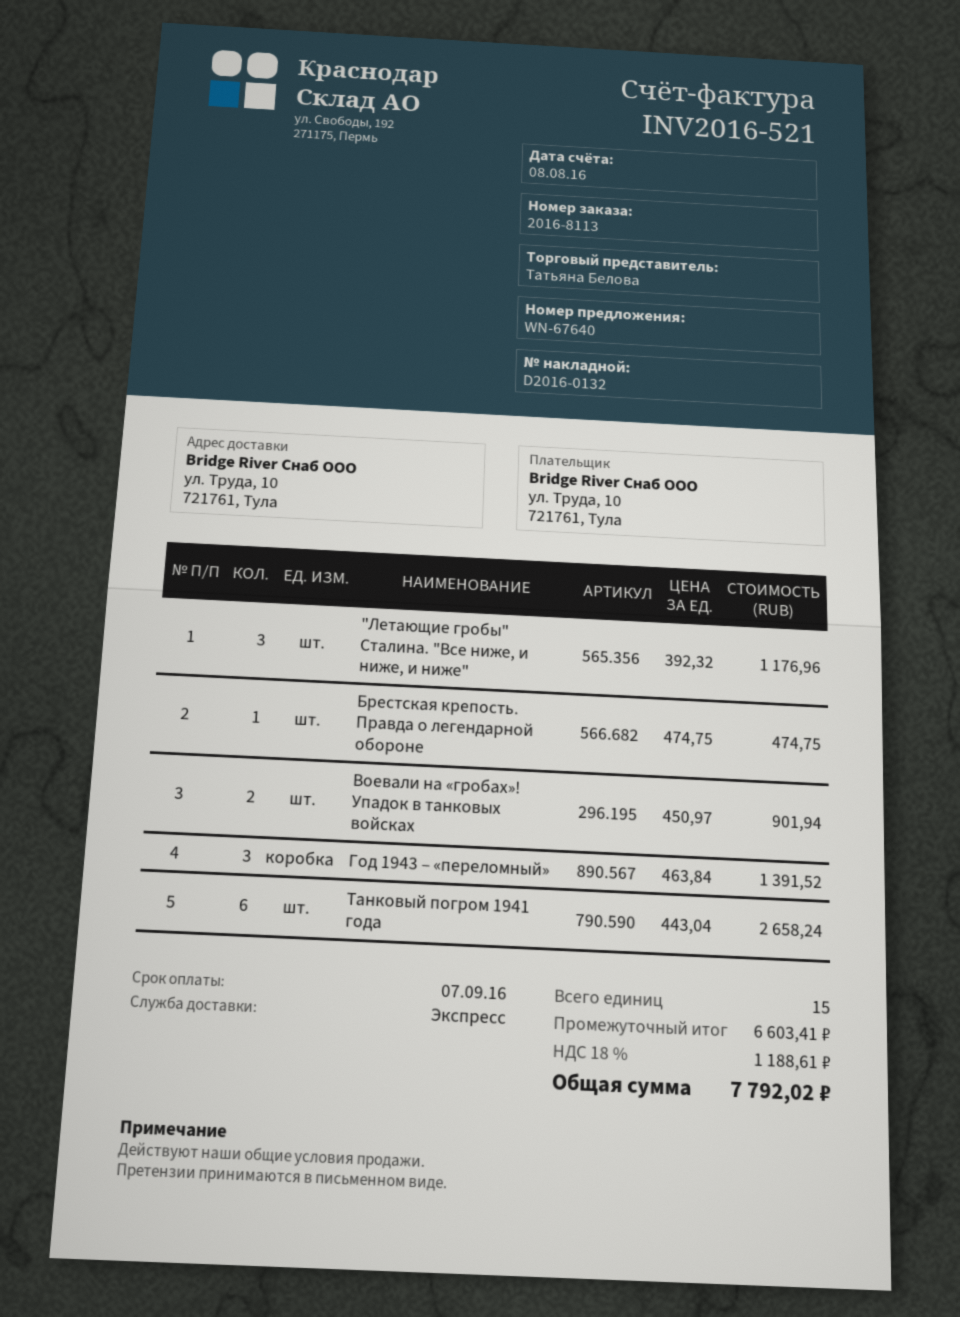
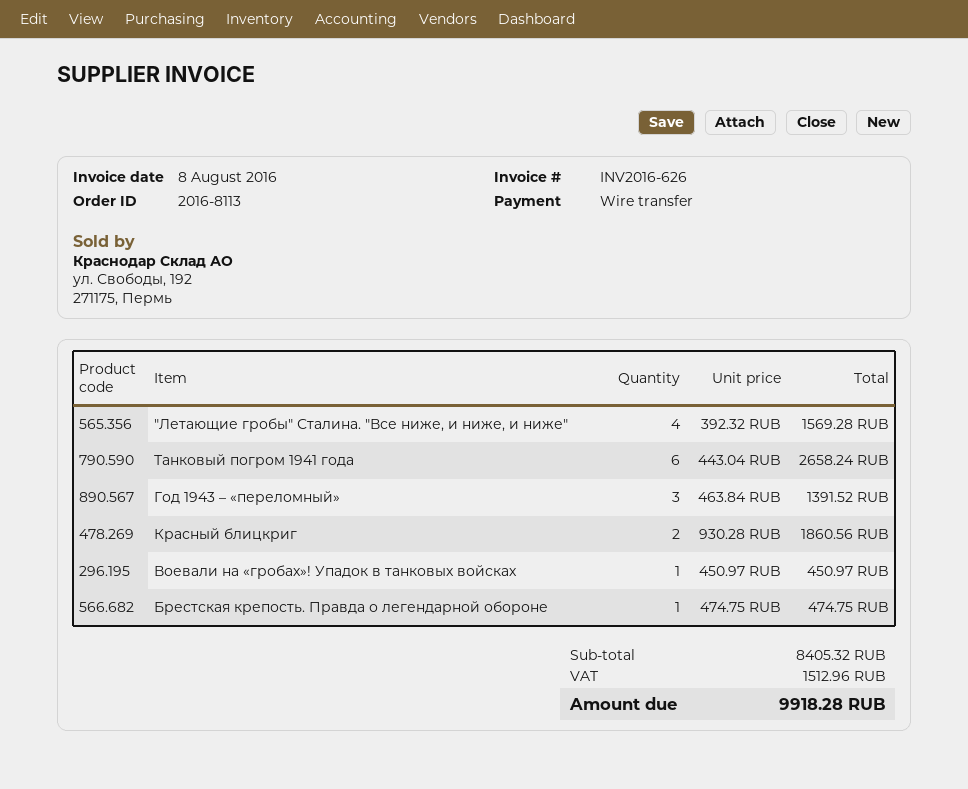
invoice number: INV2016-521 -> INV2016-626
"Летающие гробы" Сталина. "Все ниже, и ниже, и ниже": 3 x 392.32 = 1176.96 -> 4 x 392.32 = 1569.28
Воевали на «гробах»! Упадок в танковых войсках: 2 x 450.97 = 901.94 -> 1 x 450.97 = 450.97
Красный блицкриг: none -> 2 x 930.28 = 1860.56
subtotal: 6603.41 -> 8405.32
tax: 1188.61 -> 1512.96
total: 7792.02 -> 9918.28

